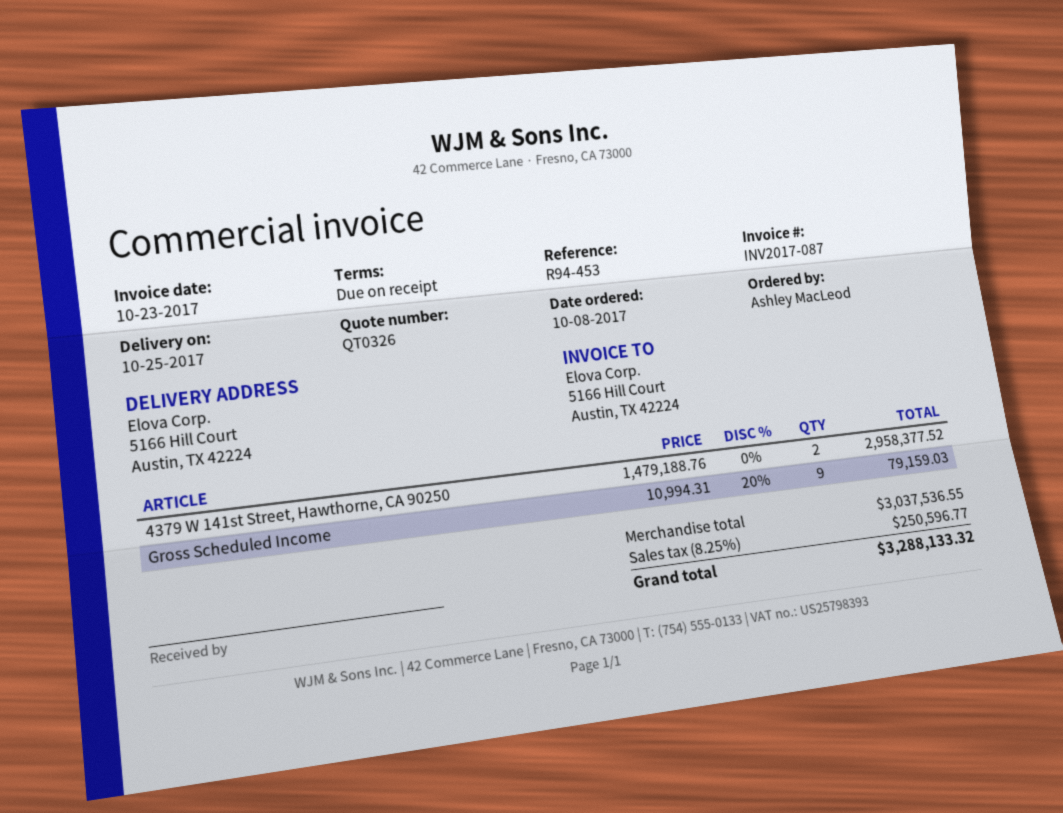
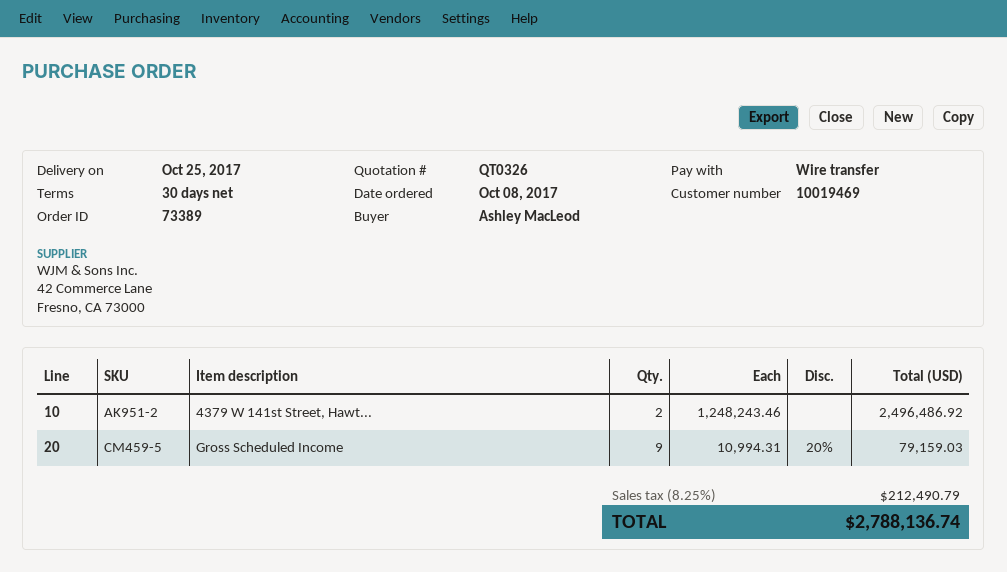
payment terms: on receipt -> 30 days
4379 W 141st Street, Hawthorne, CA 90250: 2 x 1479188.76 = 2958377.52 -> 2 x 1248243.46 = 2496486.92
tax: 8.25% = 250596.77 -> 8.25% = 212490.79
total: 3288133.32 -> 2788136.74

